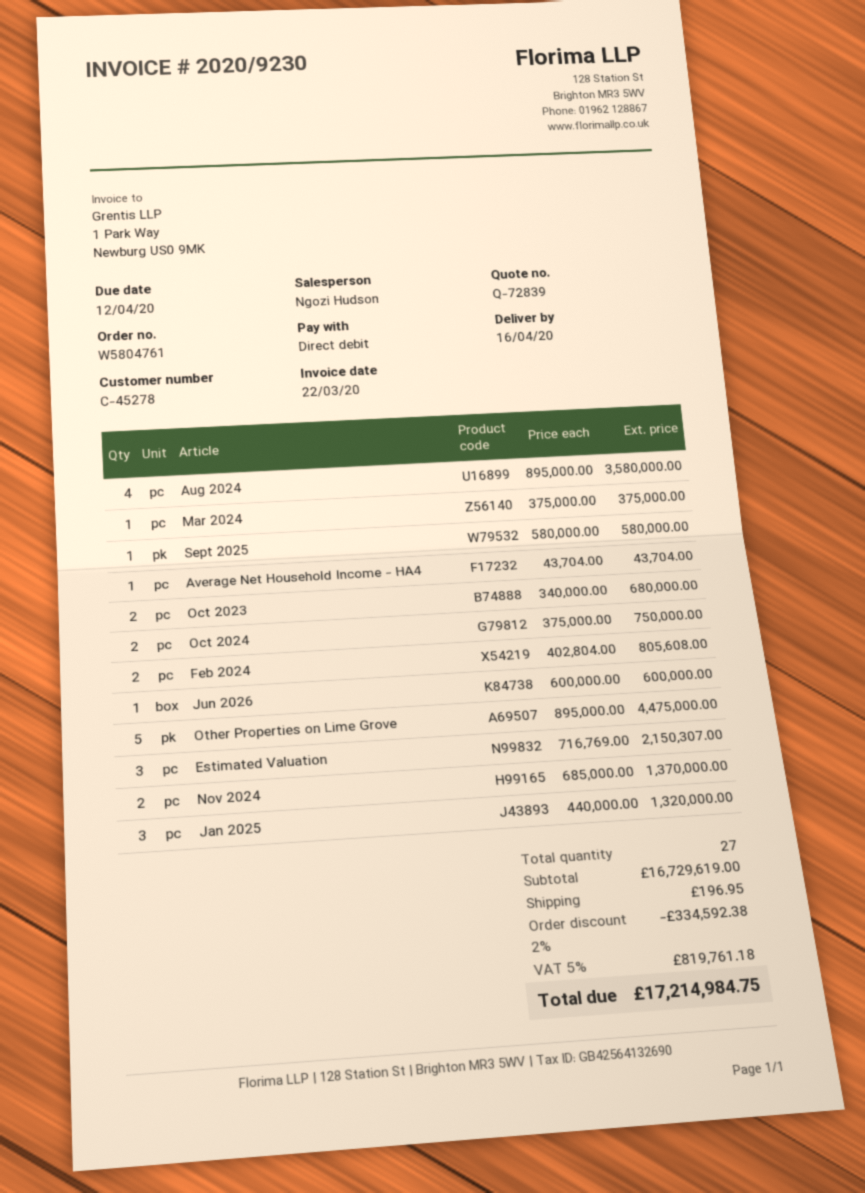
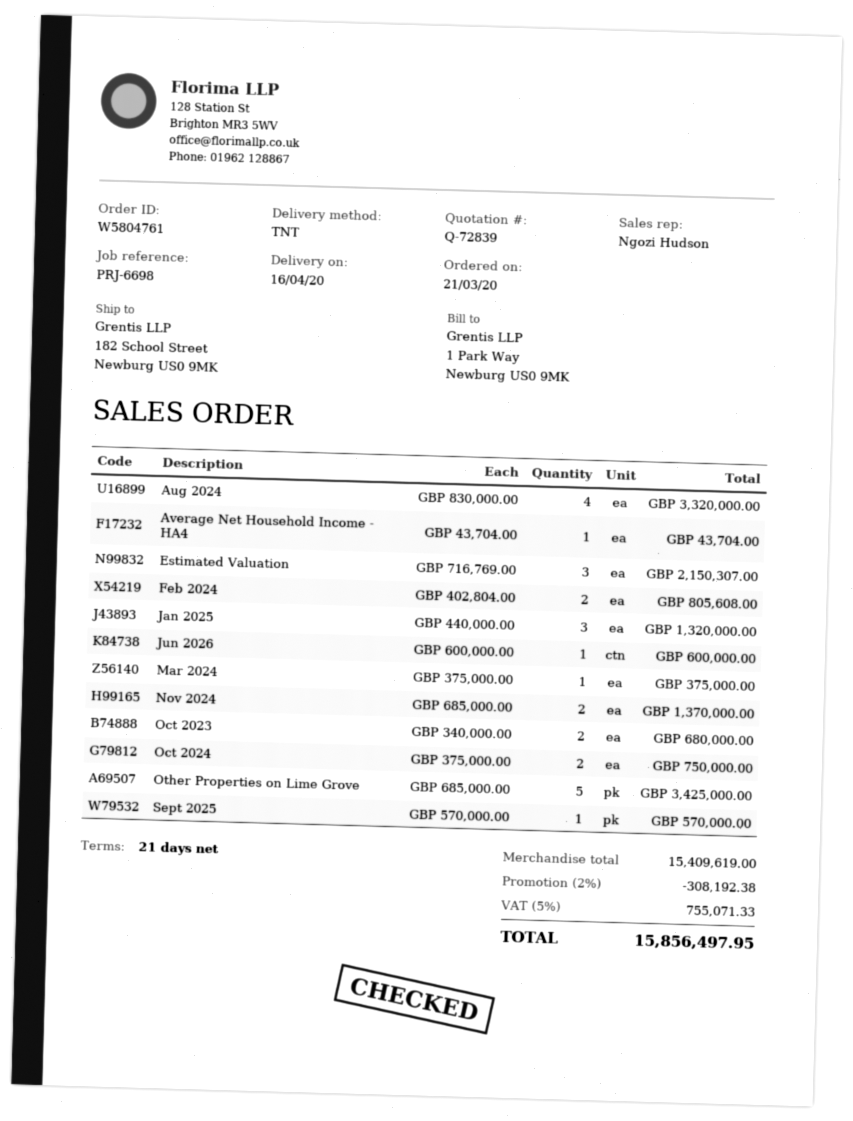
Aug 2024: 4 x 895000.00 = 3580000.00 -> 4 x 830000.00 = 3320000.00
Sept 2025: 1 x 580000.00 = 580000.00 -> 1 x 570000.00 = 570000.00
Other Properties on Lime Grove: 5 x 895000.00 = 4475000.00 -> 5 x 685000.00 = 3425000.00
subtotal: 16729619.00 -> 15409619.00
discount: 2% = 334592.38 -> 2% = 308192.38
shipping: 196.95 -> none
tax: 5% = 819761.18 -> 5% = 755071.33
total: 17214984.75 -> 15856497.95

